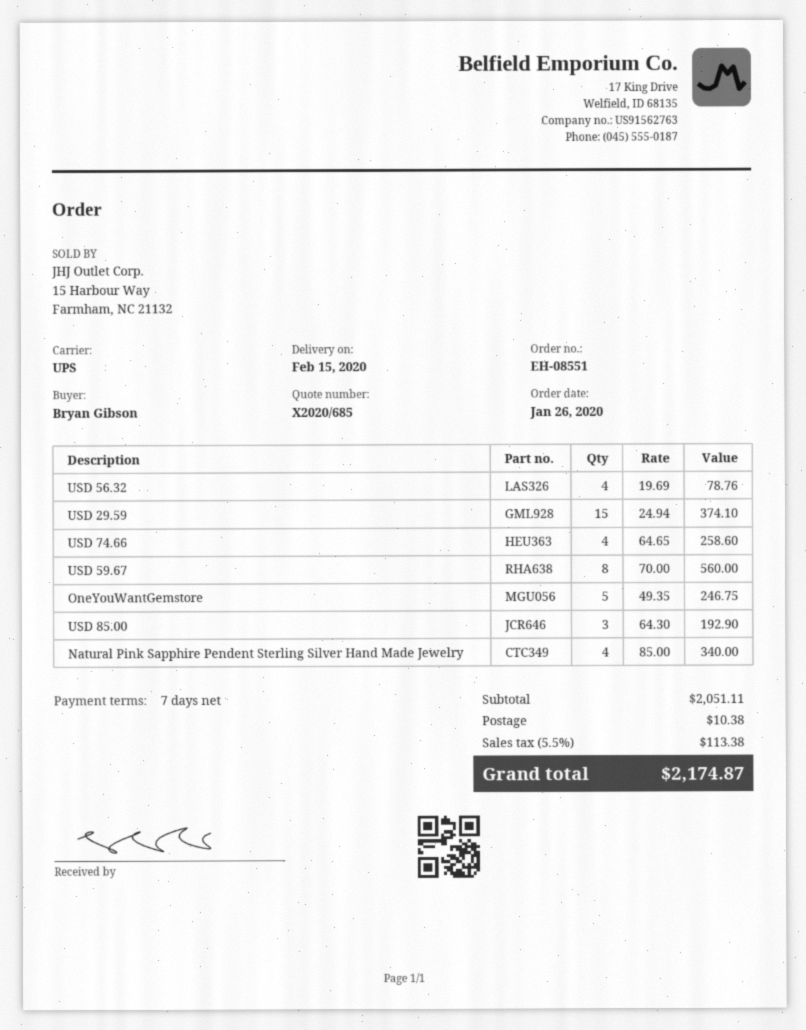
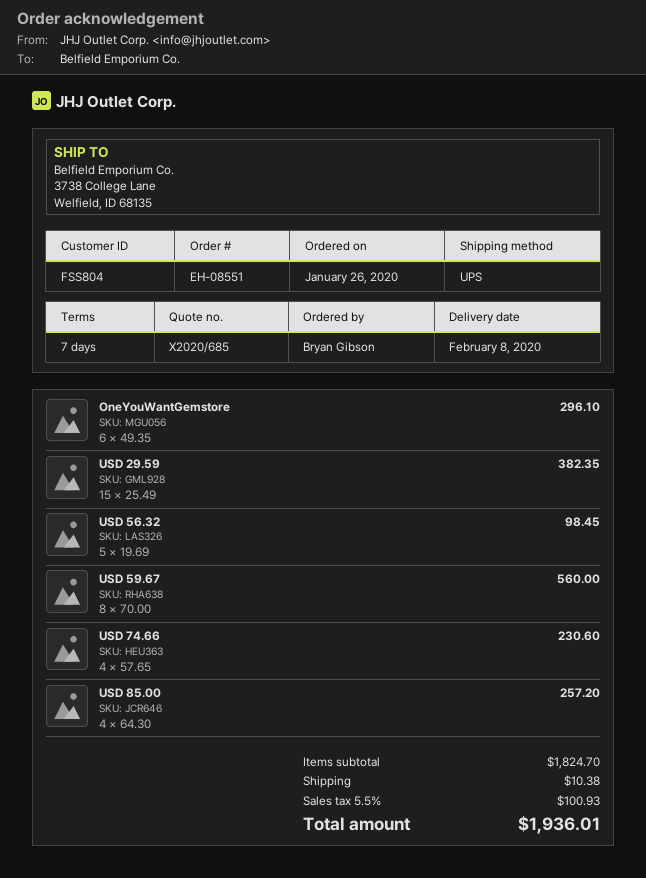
delivery date: 2020-02-15 -> 2020-02-08
USD 56.32: 4 x 19.69 = 78.76 -> 5 x 19.69 = 98.45
USD 29.59: 15 x 24.94 = 374.10 -> 15 x 25.49 = 382.35
USD 74.66: 4 x 64.65 = 258.60 -> 4 x 57.65 = 230.60
OneYouWantGemstore: 5 x 49.35 = 246.75 -> 6 x 49.35 = 296.10
USD 85.00: 3 x 64.30 = 192.90 -> 4 x 64.30 = 257.20
Natural Pink Sapphire Pendent Sterling Silver Hand Made Jewelry: 4 x 85.00 = 340.00 -> none
subtotal: 2051.11 -> 1824.70
tax: 5.5% = 113.38 -> 5.5% = 100.93
total: 2174.87 -> 1936.01

